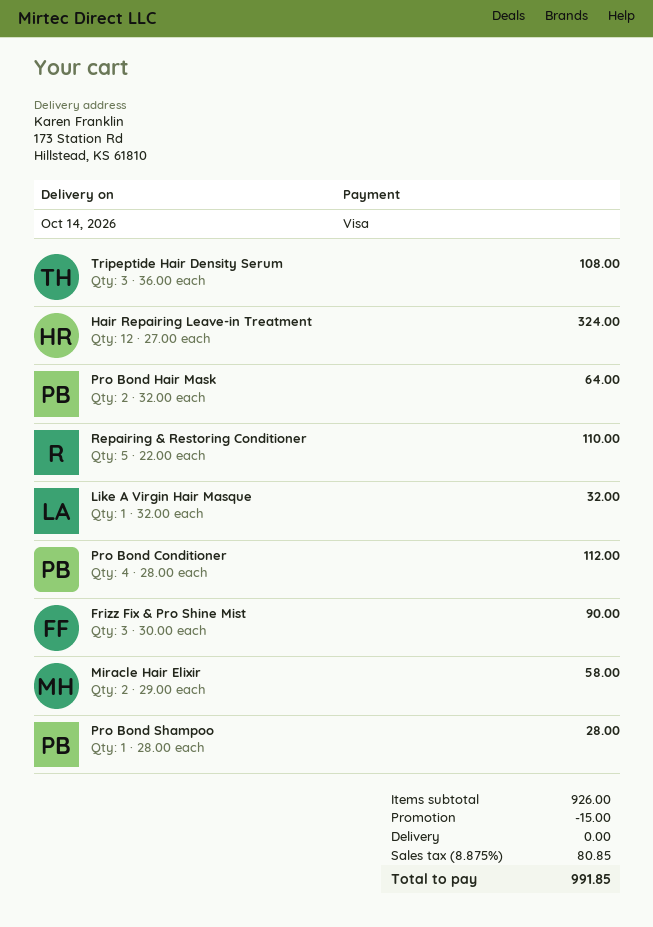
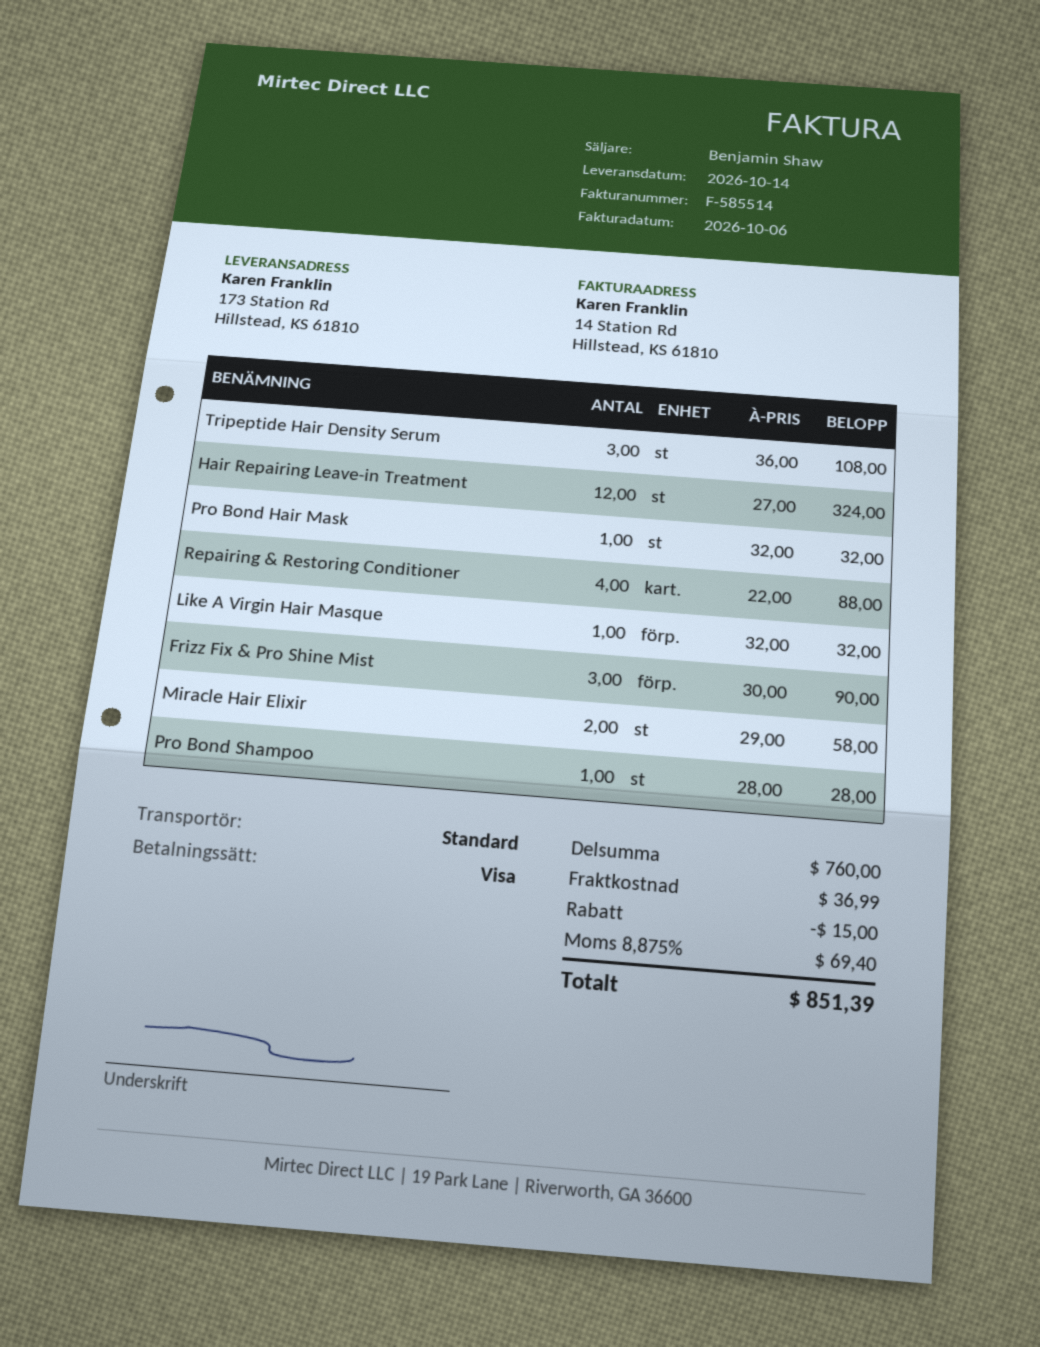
Pro Bond Hair Mask: 2 x 32.00 = 64.00 -> 1 x 32.00 = 32.00
Repairing & Restoring Conditioner: 5 x 22.00 = 110.00 -> 4 x 22.00 = 88.00
Pro Bond Conditioner: 4 x 28.00 = 112.00 -> none
subtotal: 926.00 -> 760.00
shipping: 0.00 -> 36.99
tax: 8.875% = 80.85 -> 8.875% = 69.40
total: 991.85 -> 851.39

